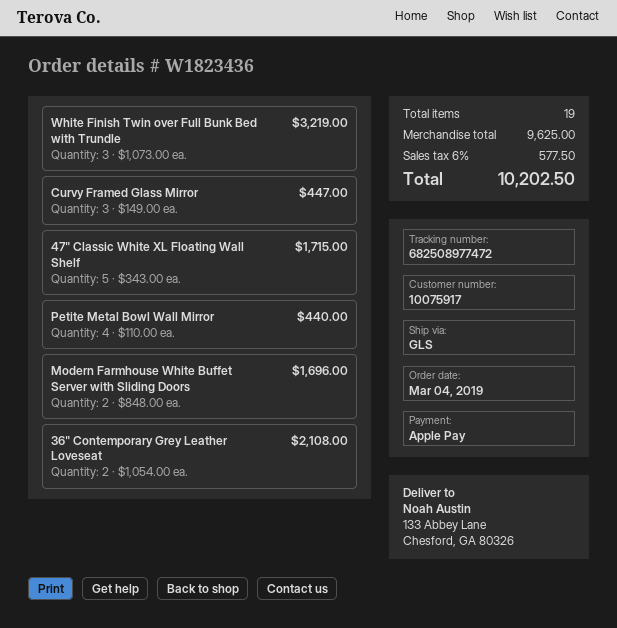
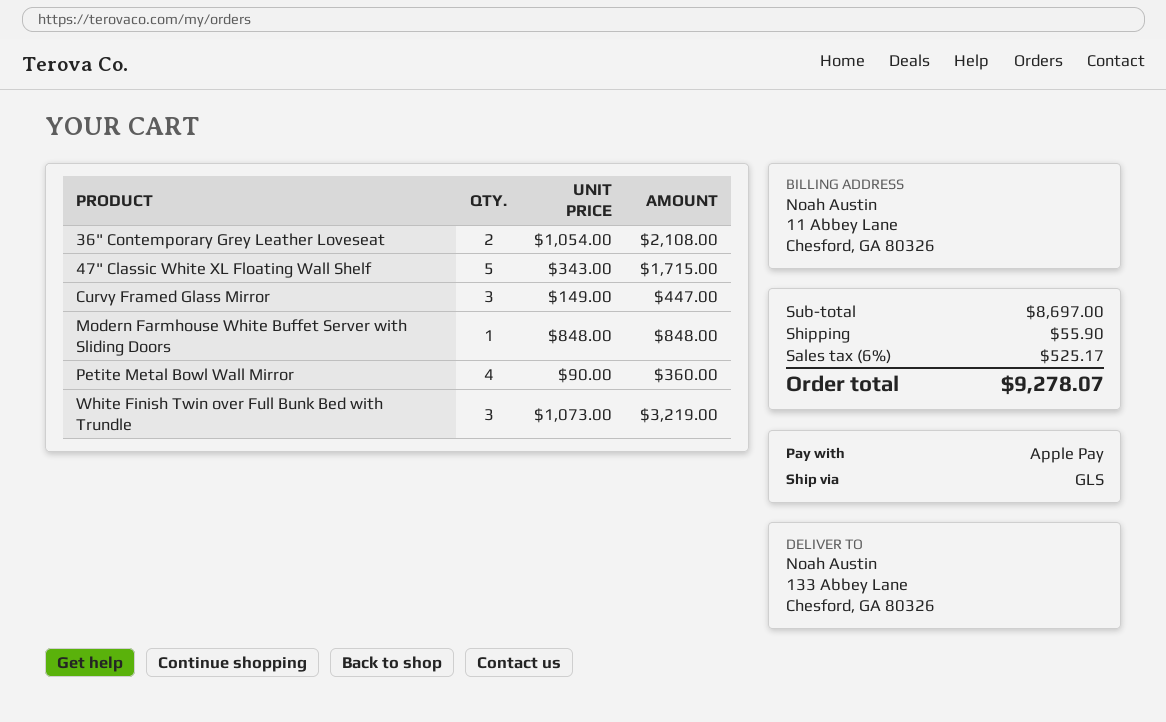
Petite Metal Bowl Wall Mirror: 4 x 110.00 = 440.00 -> 4 x 90.00 = 360.00
Modern Farmhouse White Buffet Server with Sliding Doors: 2 x 848.00 = 1696.00 -> 1 x 848.00 = 848.00
subtotal: 9625.00 -> 8697.00
shipping: none -> 55.90
tax: 6% = 577.50 -> 6% = 525.17
total: 10202.50 -> 9278.07

